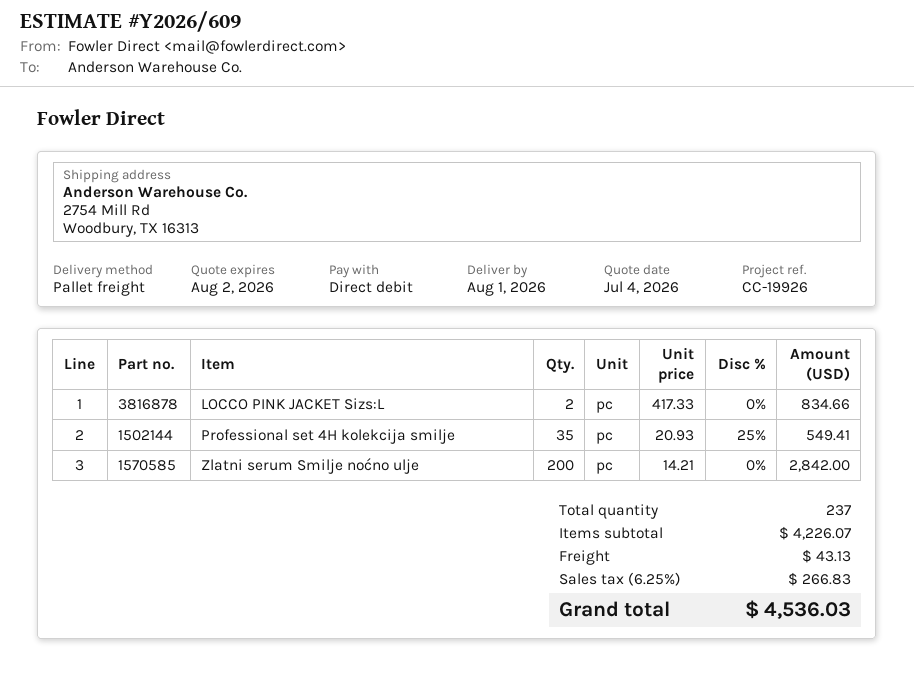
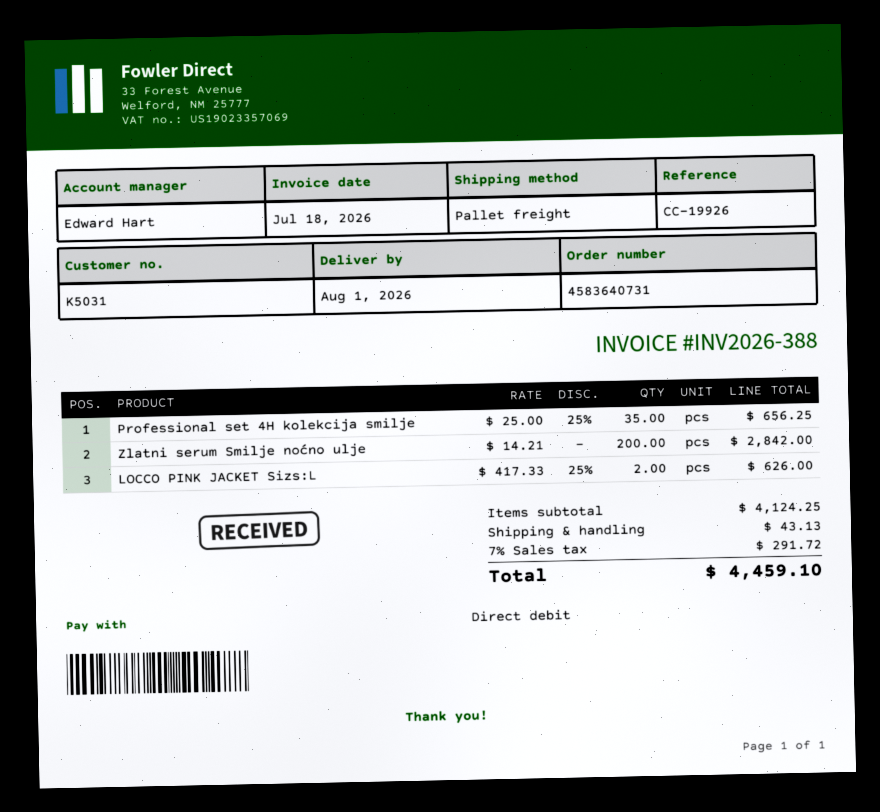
LOCCO PINK JACKET Sizs:L: 2 x 417.33 = 834.66 -> 2 x 417.33 - 25% = 626.00
Professional set 4H kolekcija smilje: 35 x 20.93 - 25% = 549.41 -> 35 x 25.00 - 25% = 656.25
subtotal: 4226.07 -> 4124.25
tax: 6.25% = 266.83 -> 7% = 291.72
total: 4536.03 -> 4459.10

